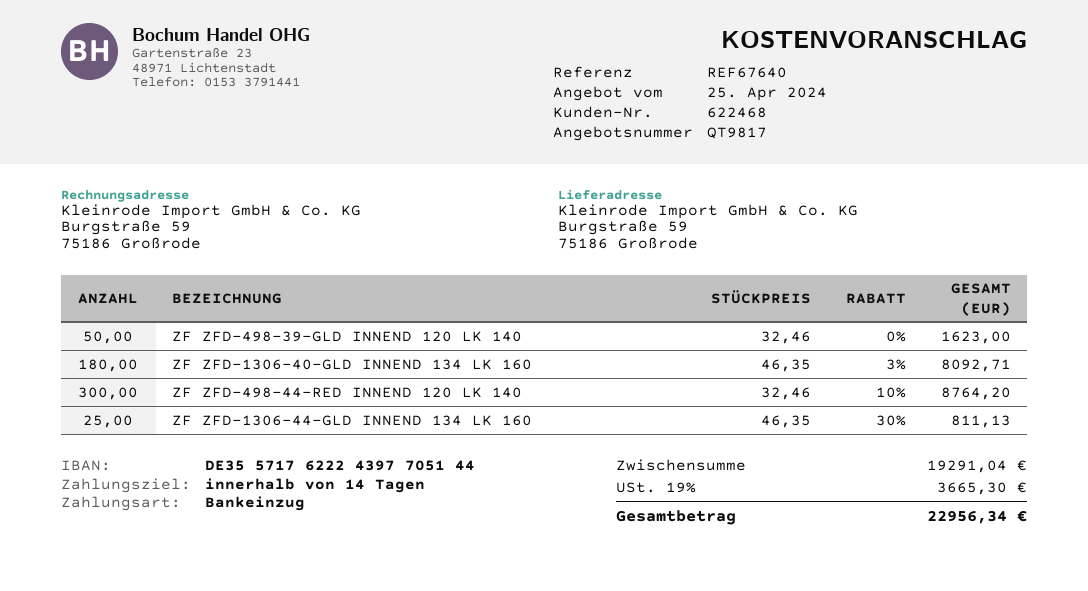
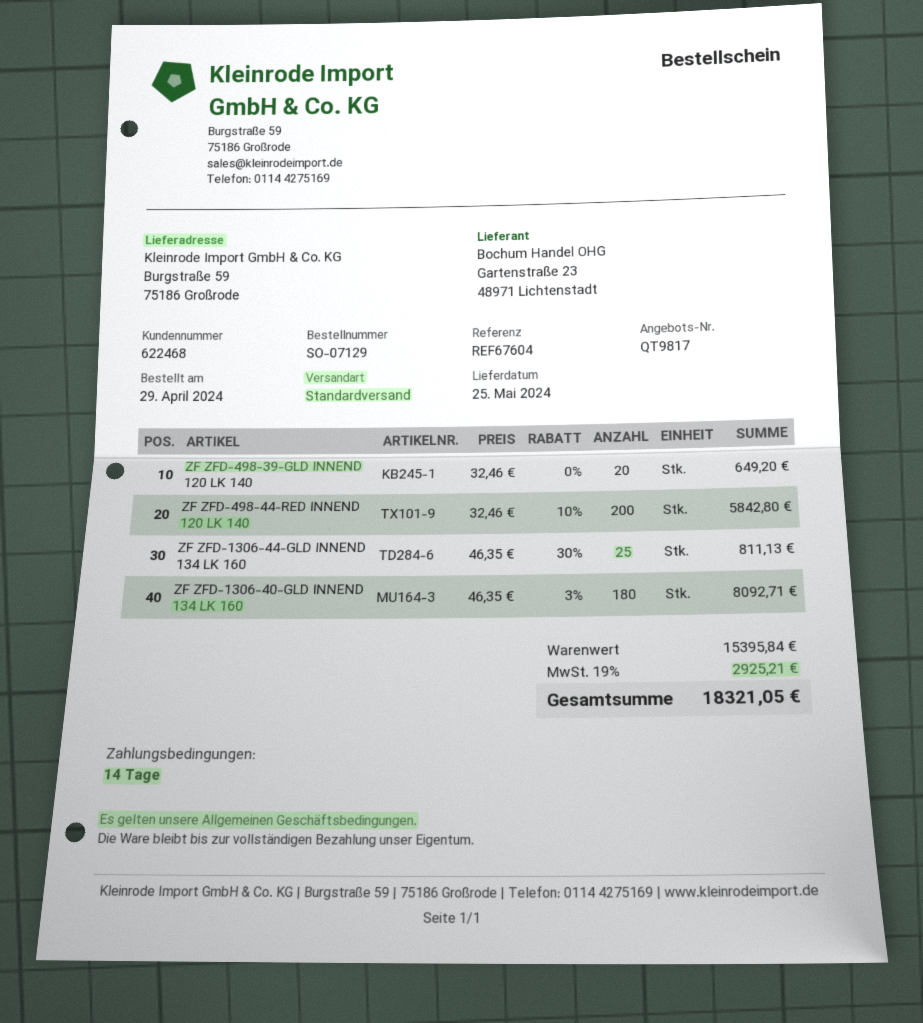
reference: REF67640 -> REF67604
ZF ZFD-498-39-GLD INNEND 120 LK 140: 50 x 32.46 = 1623.00 -> 20 x 32.46 = 649.20
ZF ZFD-498-44-RED INNEND 120 LK 140: 300 x 32.46 - 10% = 8764.20 -> 200 x 32.46 - 10% = 5842.80
subtotal: 19291.04 -> 15395.84
tax: 19% = 3665.30 -> 19% = 2925.21
total: 22956.34 -> 18321.05

